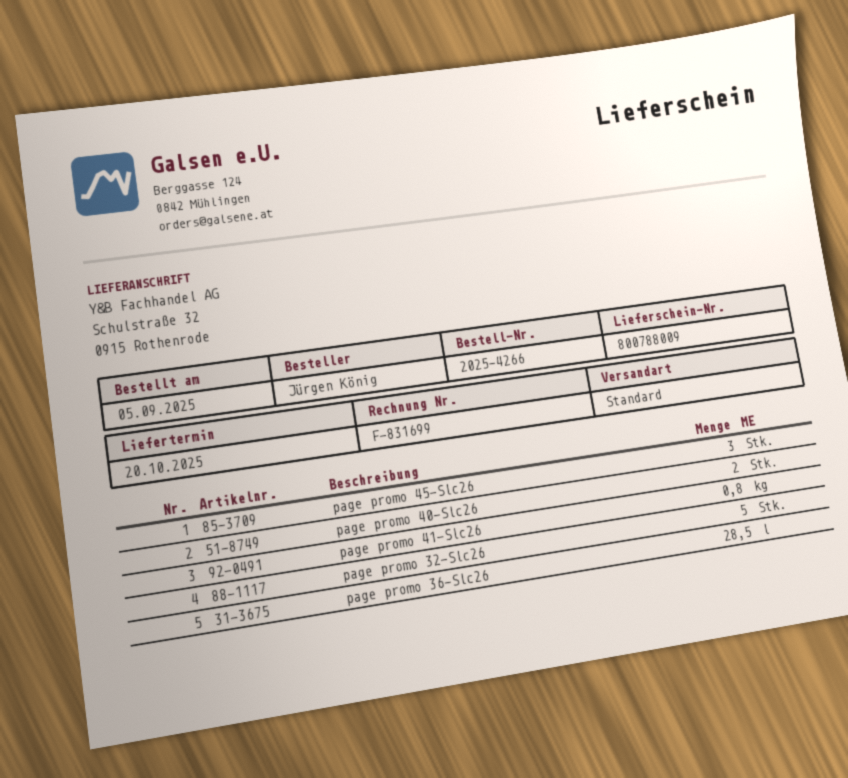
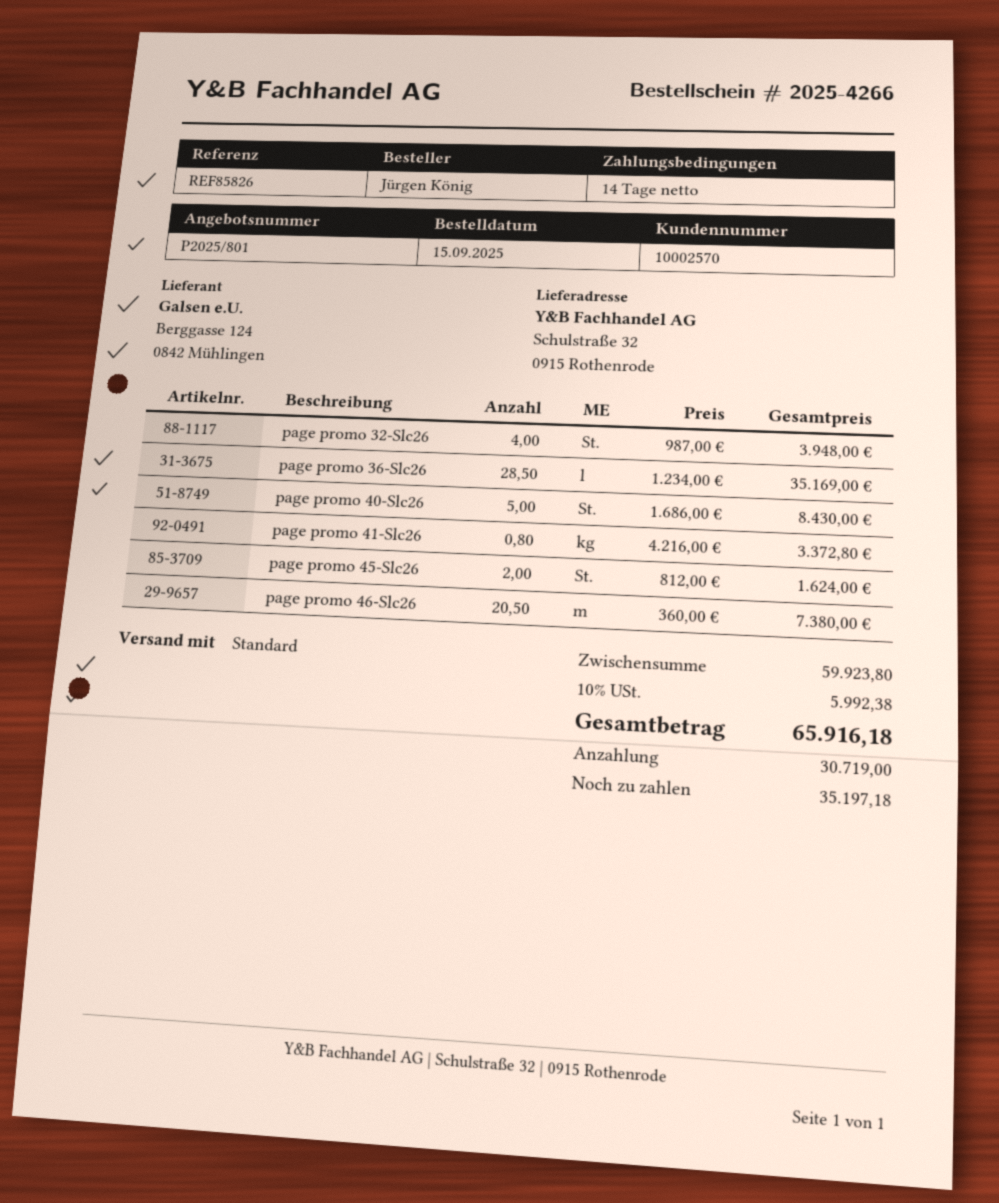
order date: 2025-09-05 -> 2025-09-15
page promo 45-Slc26: 3 -> 2
page promo 40-Slc26: 2 -> 5
page promo 32-Slc26: 5 -> 4
page promo 46-Slc26: none -> 20.5

